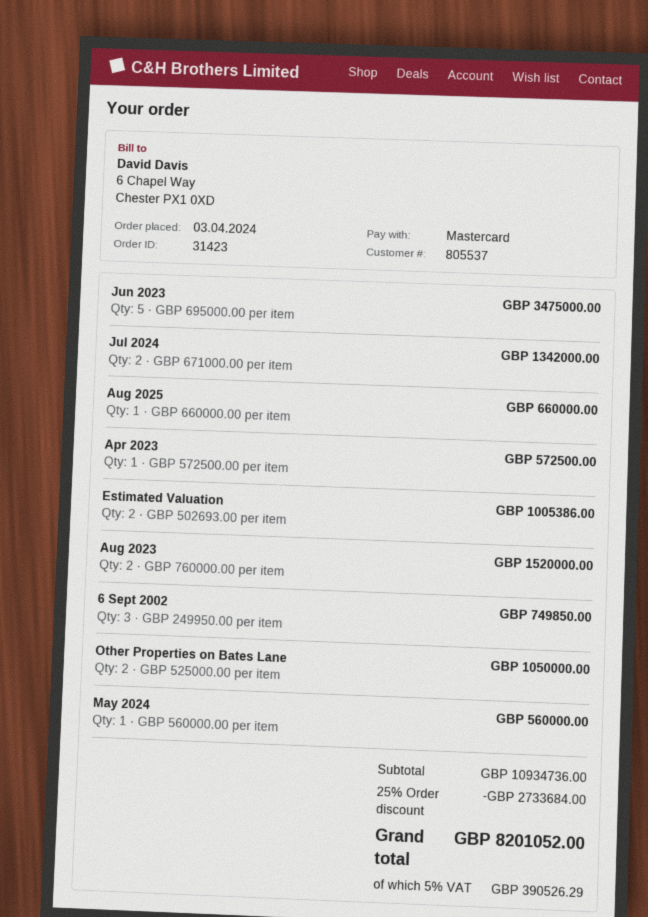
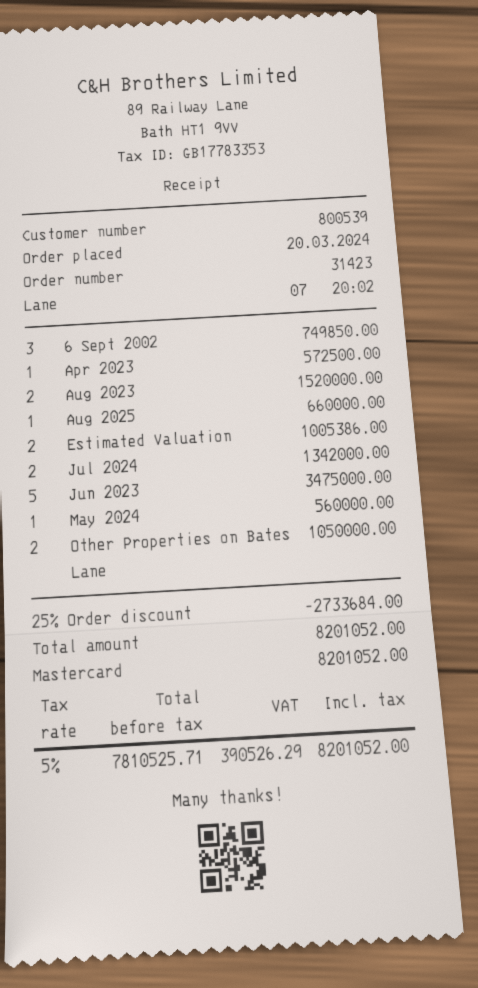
order date: 2024-04-03 -> 2024-03-20
customer number: 805537 -> 800539

